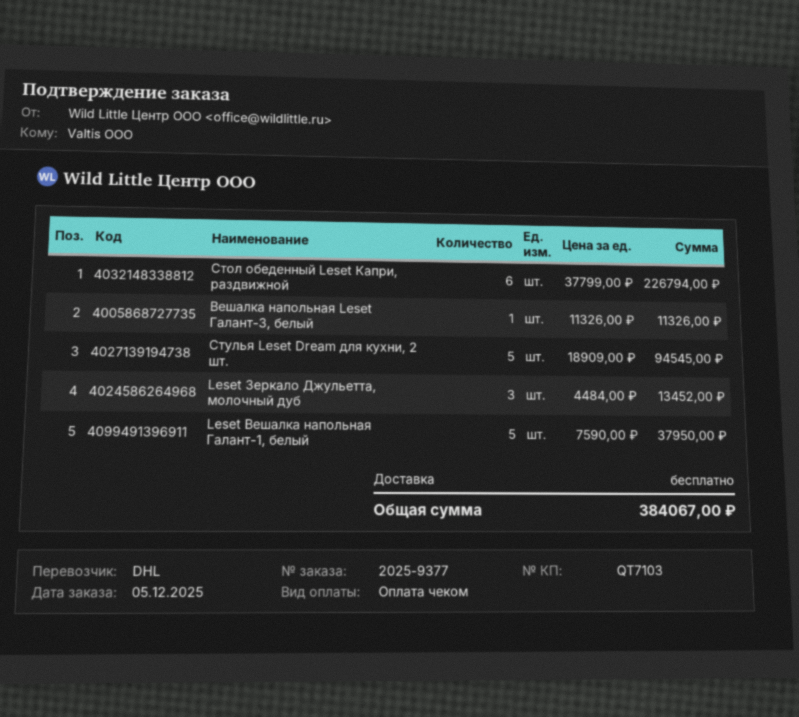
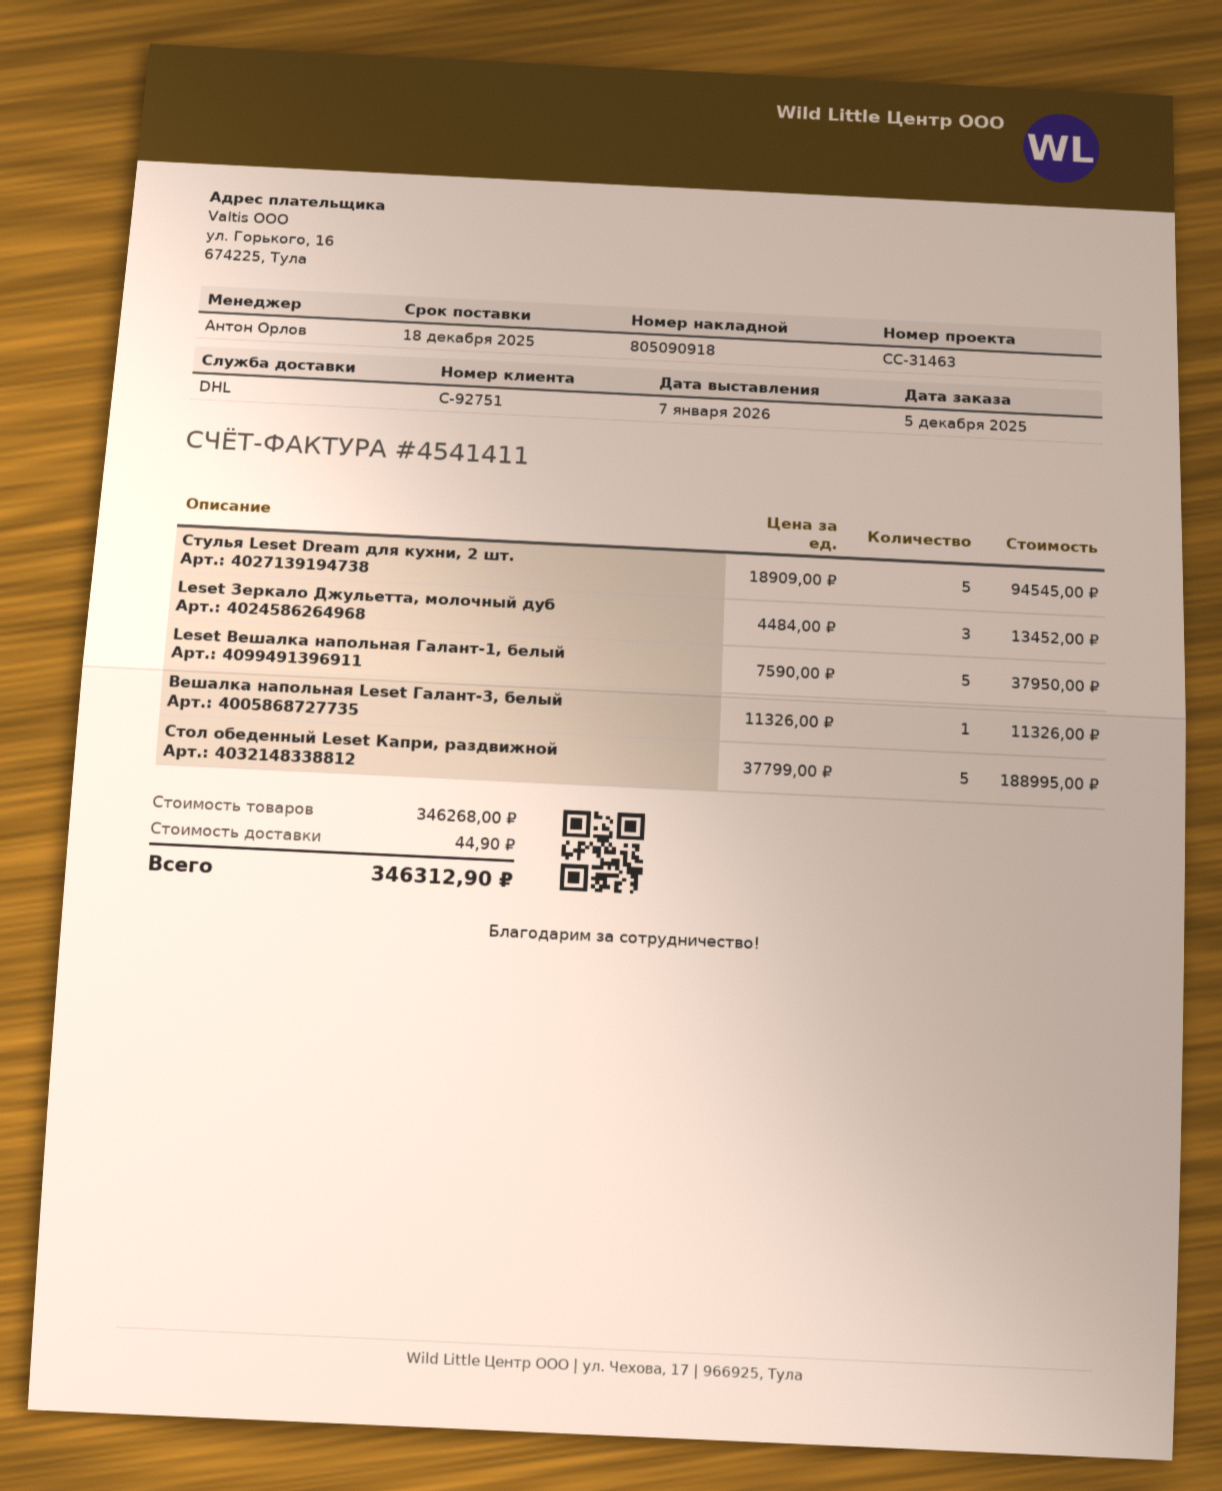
Стол обеденный Leset Капри, раздвижной: 6 x 37799.00 = 226794.00 -> 5 x 37799.00 = 188995.00
shipping: 0.00 -> 44.90
total: 384067.00 -> 346312.90

